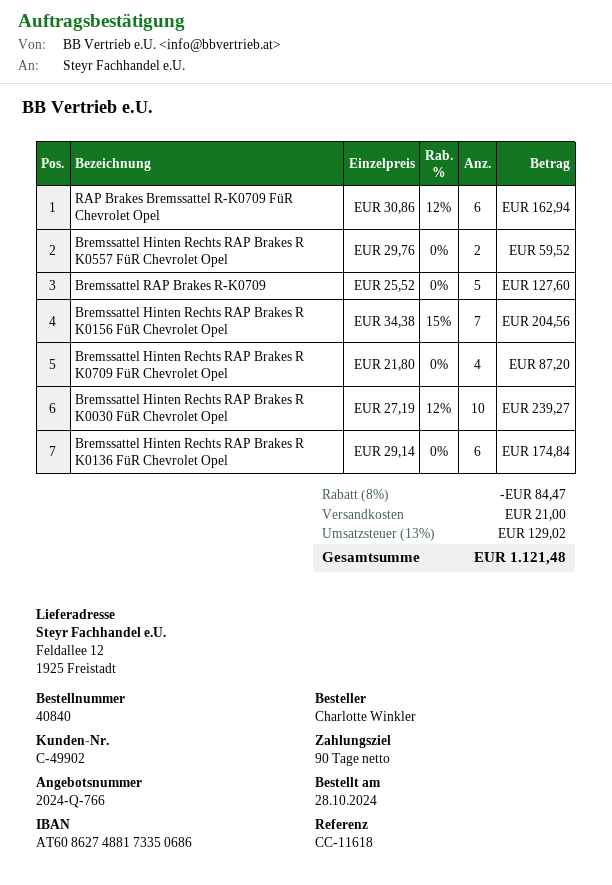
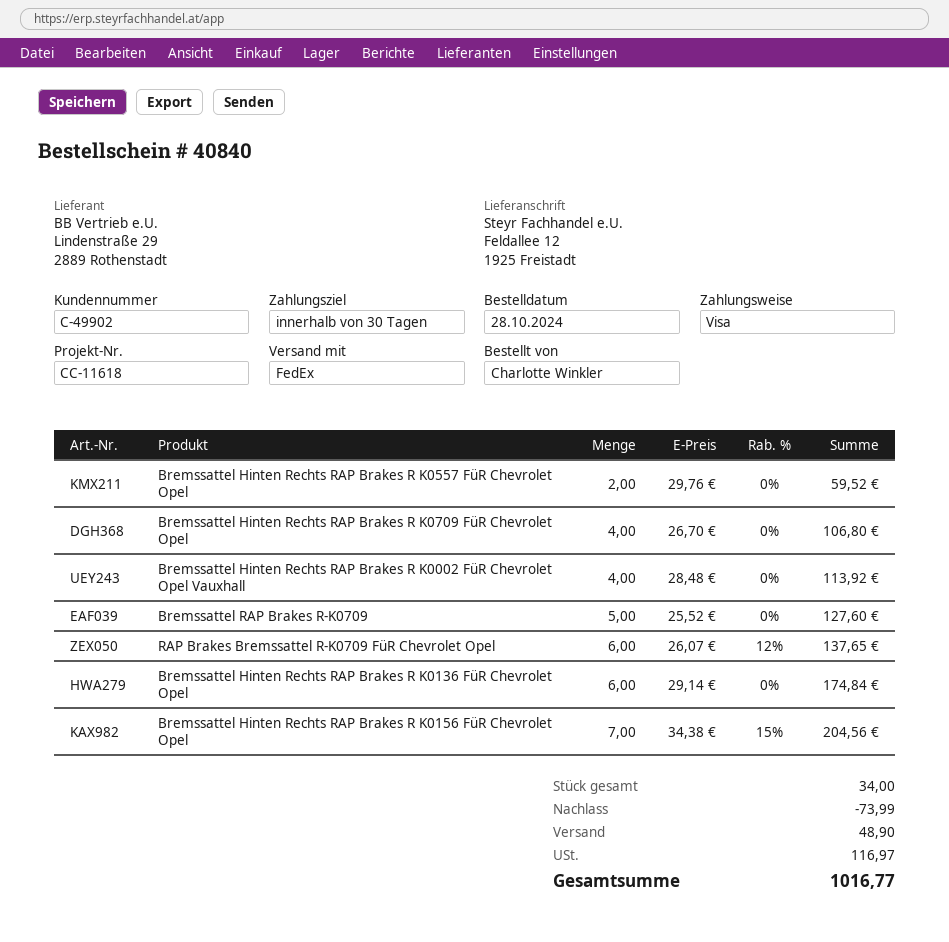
payment terms: 90 days -> 30 days
RAP Brakes Bremssattel R-K0709 FüR Chevrolet Opel: 6 x 30.86 - 12% = 162.94 -> 6 x 26.07 - 12% = 137.65
Bremssattel Hinten Rechts RAP Brakes R K0709 FüR Chevrolet Opel: 4 x 21.80 = 87.20 -> 4 x 26.70 = 106.80
Bremssattel Hinten Rechts RAP Brakes R K0030 FüR Chevrolet Opel: 10 x 27.19 - 12% = 239.27 -> none
Bremssattel Hinten Rechts RAP Brakes R K0002 FüR Chevrolet Opel Vauxhall: none -> 4 x 28.48 = 113.92
discount: 84.47 -> 73.99
shipping: 21.00 -> 48.90
tax: 129.02 -> 116.97
total: 1121.48 -> 1016.77

